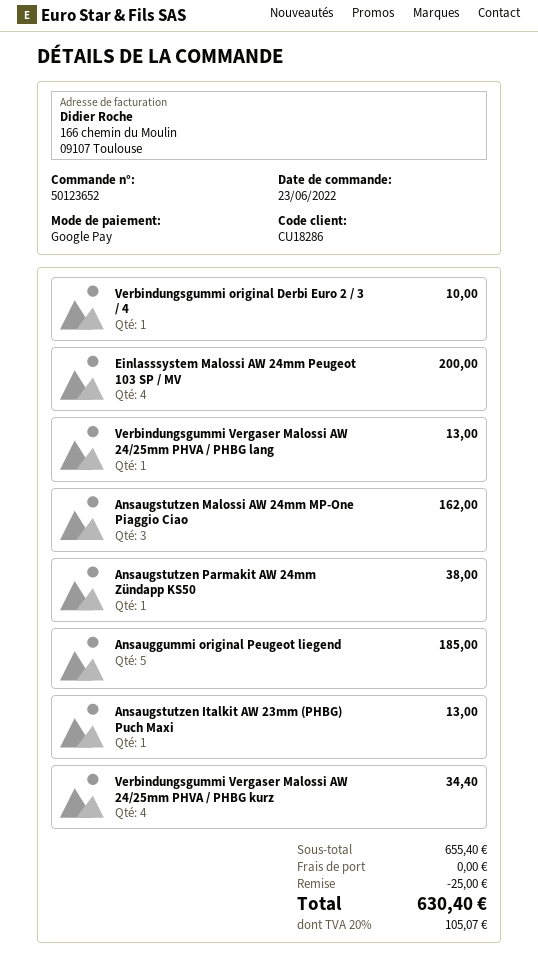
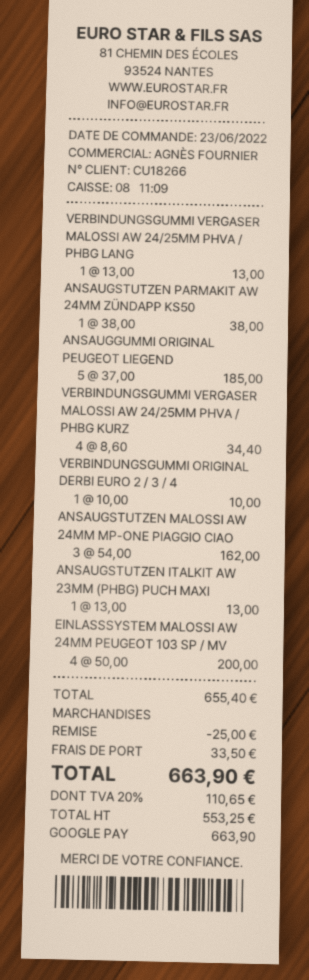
customer number: CU18286 -> CU18266
shipping: 0.00 -> 33.50
tax: 20% = 105.07 -> 20% = 110.65
total: 630.40 -> 663.90

